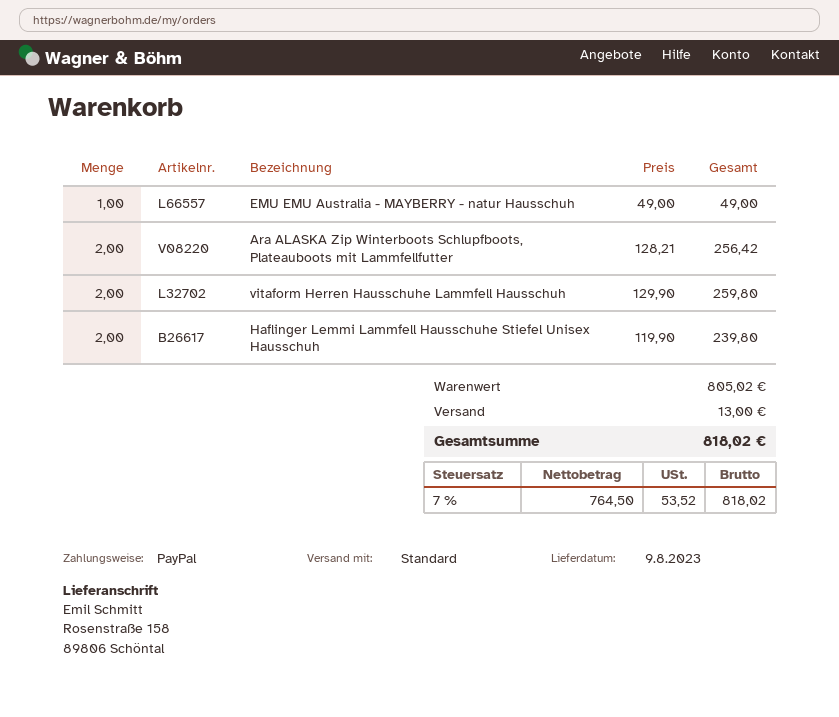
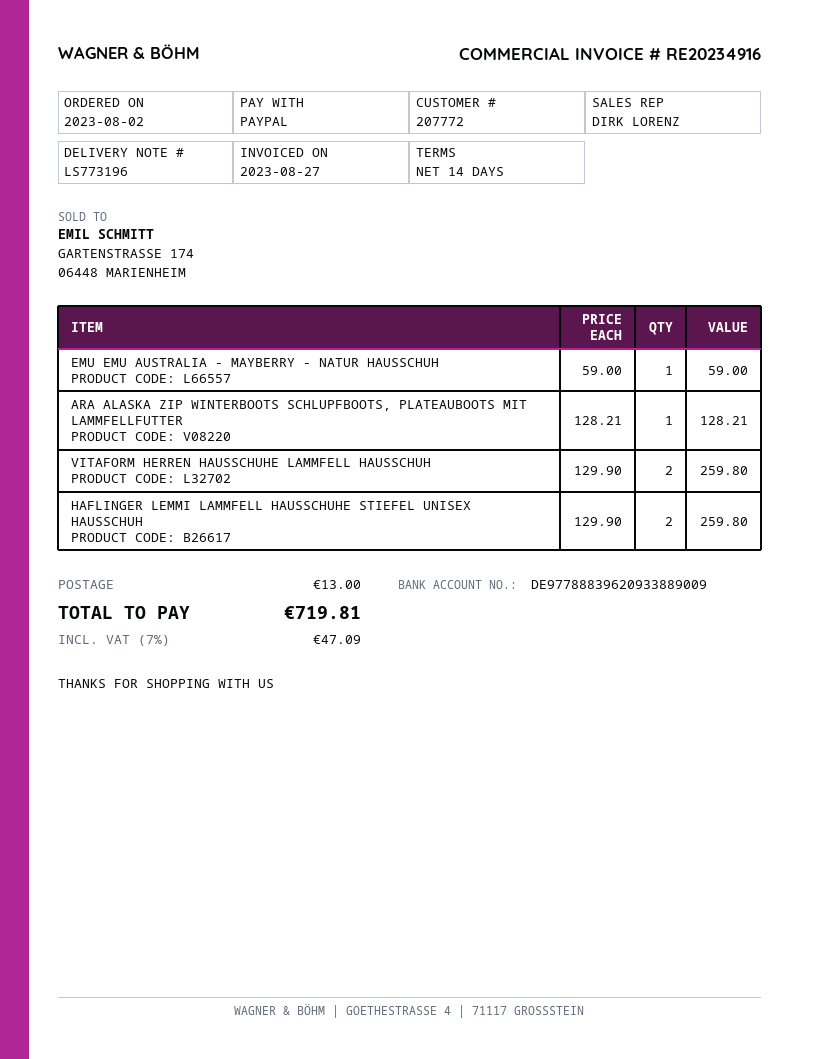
EMU EMU Australia - MAYBERRY - natur Hausschuh: 1 x 49.00 = 49.00 -> 1 x 59.00 = 59.00
Ara ALASKA Zip Winterboots Schlupfboots, Plateauboots mit Lammfellfutter: 2 x 128.21 = 256.42 -> 1 x 128.21 = 128.21
Haflinger Lemmi Lammfell Hausschuhe Stiefel Unisex Hausschuh: 2 x 119.90 = 239.80 -> 2 x 129.90 = 259.80
tax: 7% = 53.52 -> 7% = 47.09
total: 818.02 -> 719.81

